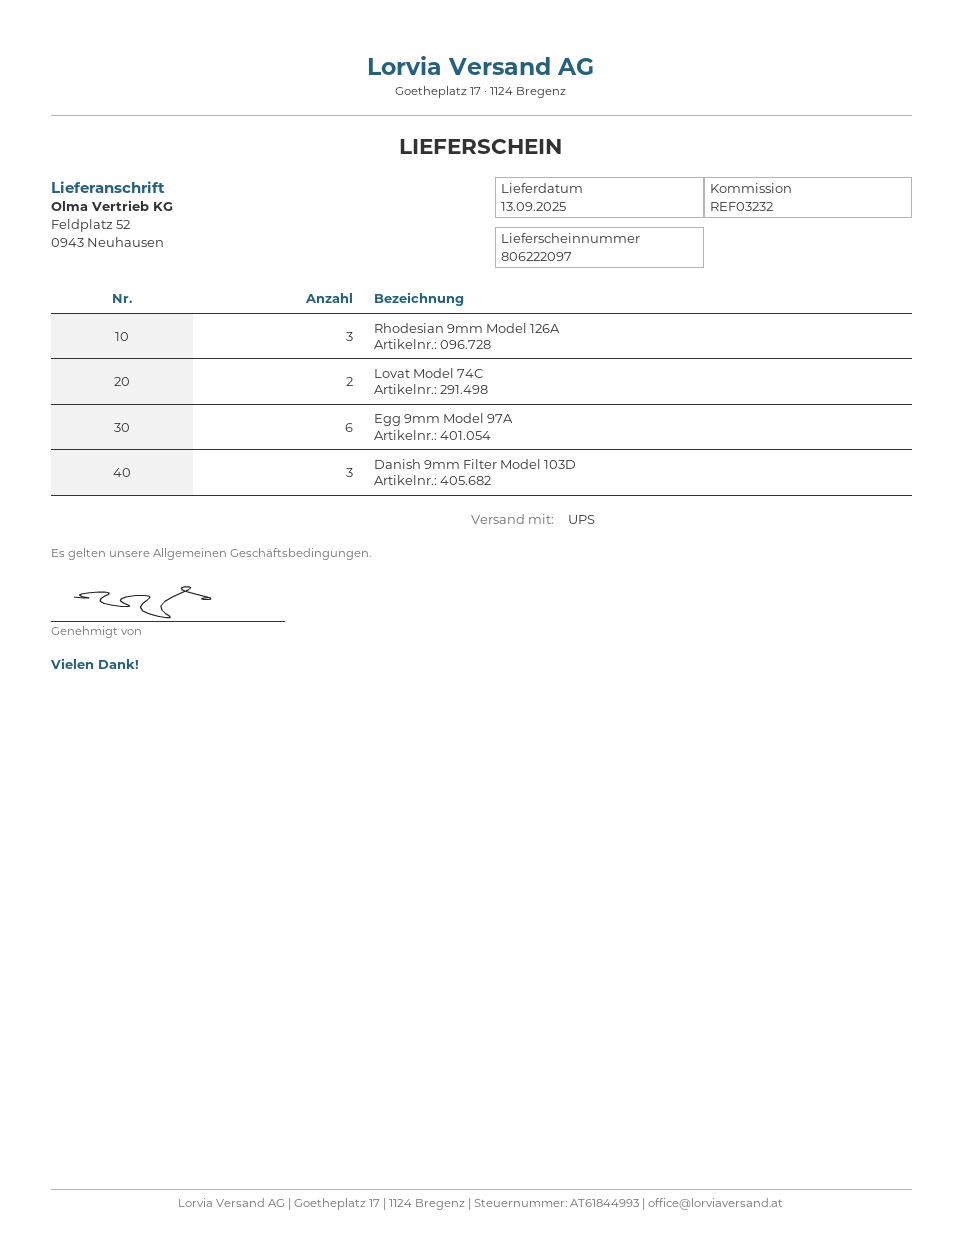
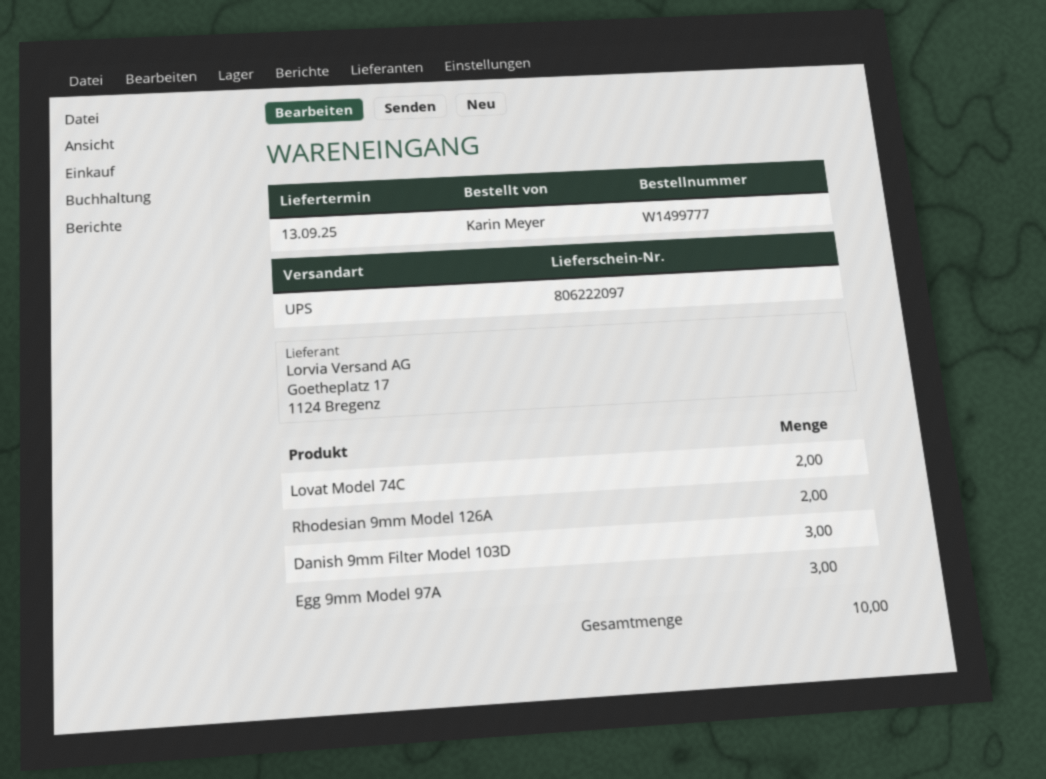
Rhodesian 9mm Model 126A: 3 -> 2
Egg 9mm Model 97A: 6 -> 3

